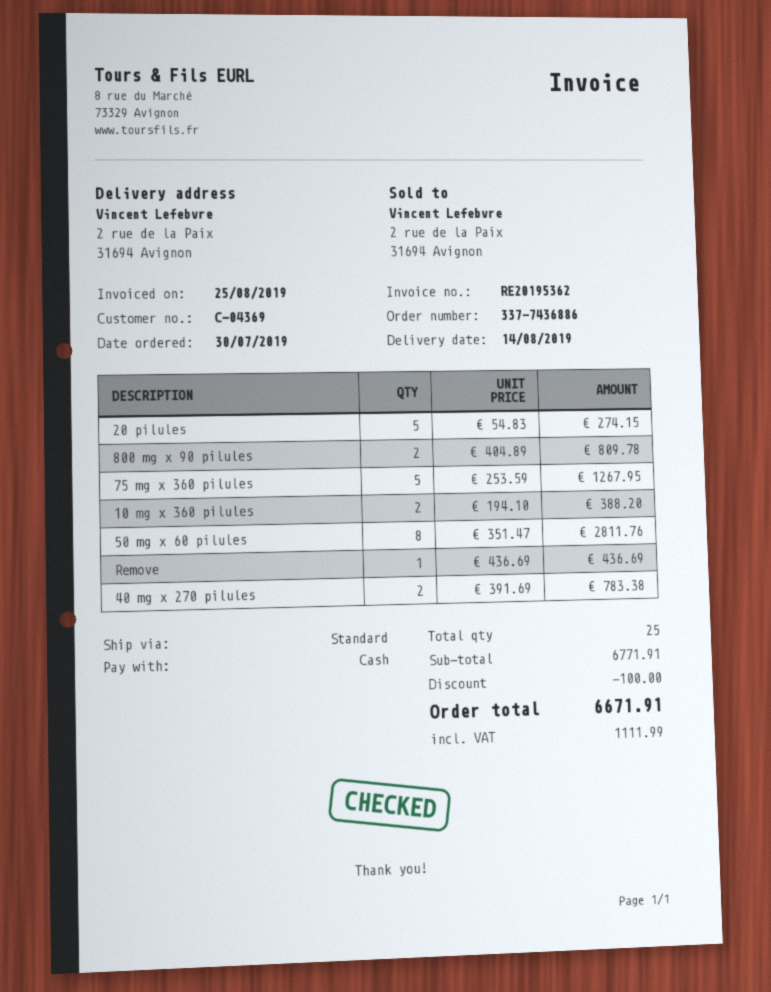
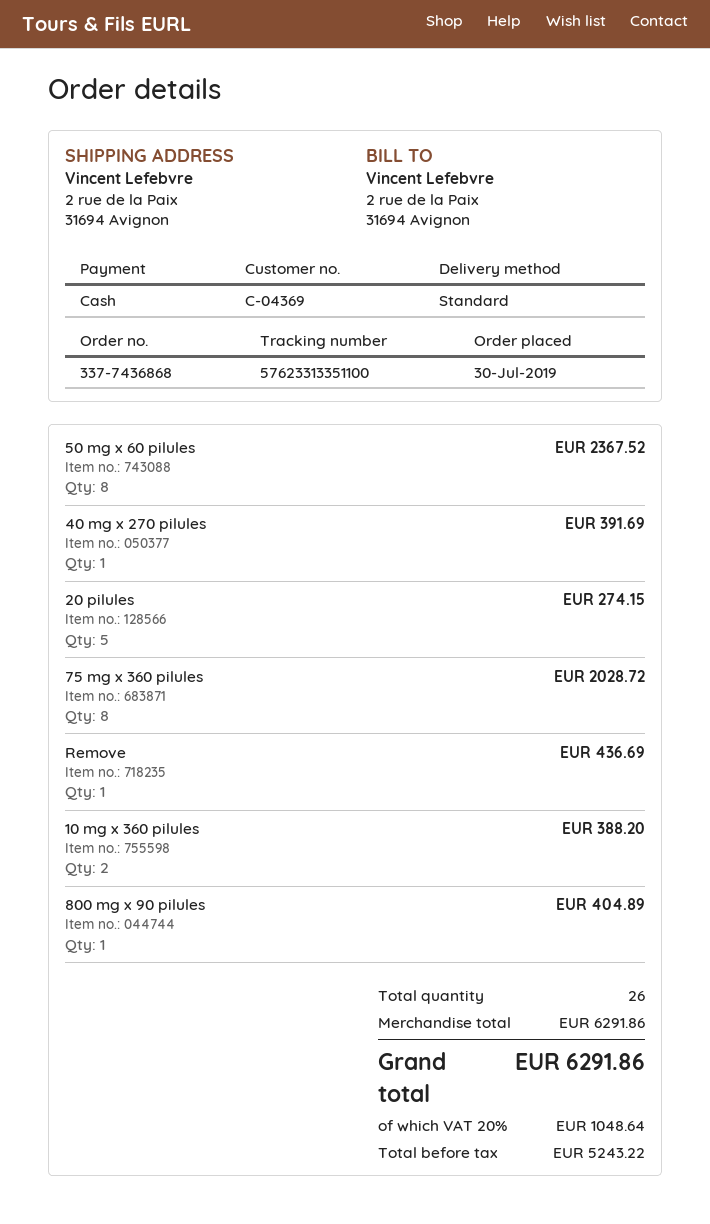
order number: 337-7436886 -> 337-7436868
800 mg x 90 pilules: 2 for 809.78 -> 1 for 404.89
75 mg x 360 pilules: 5 for 1267.95 -> 8 for 2028.72
50 mg x 60 pilules: 8 for 2811.76 -> 8 for 2367.52
40 mg x 270 pilules: 2 for 783.38 -> 1 for 391.69
total quantity: 25 -> 26
subtotal: 6771.91 -> 6291.86
discount: 100.00 -> none
tax: 1111.99 -> 1048.64
total: 6671.91 -> 6291.86

